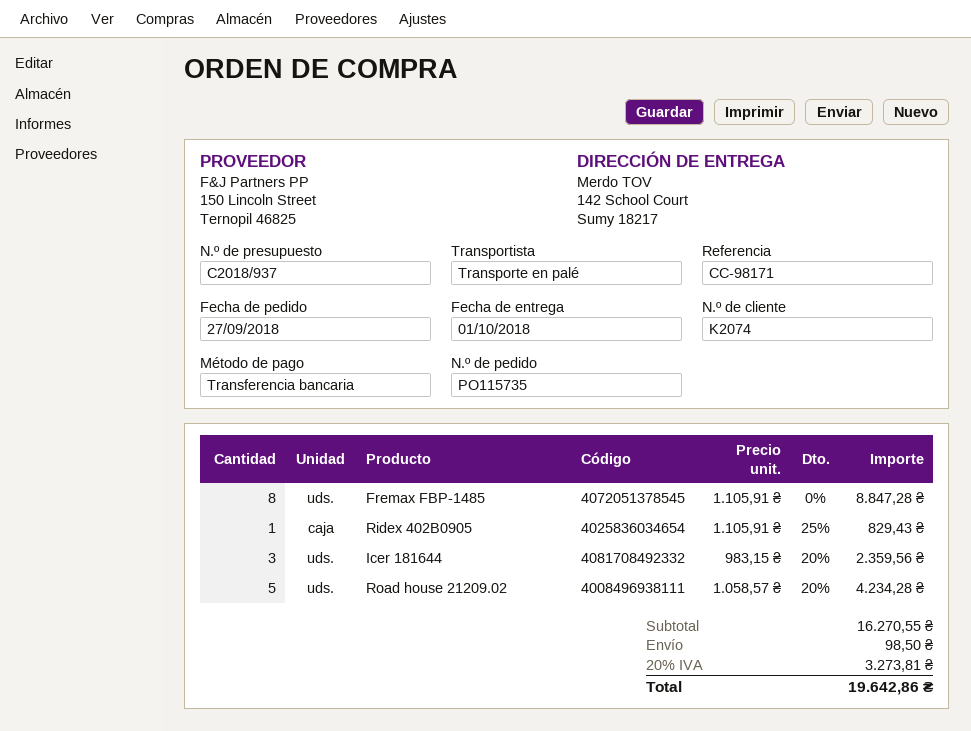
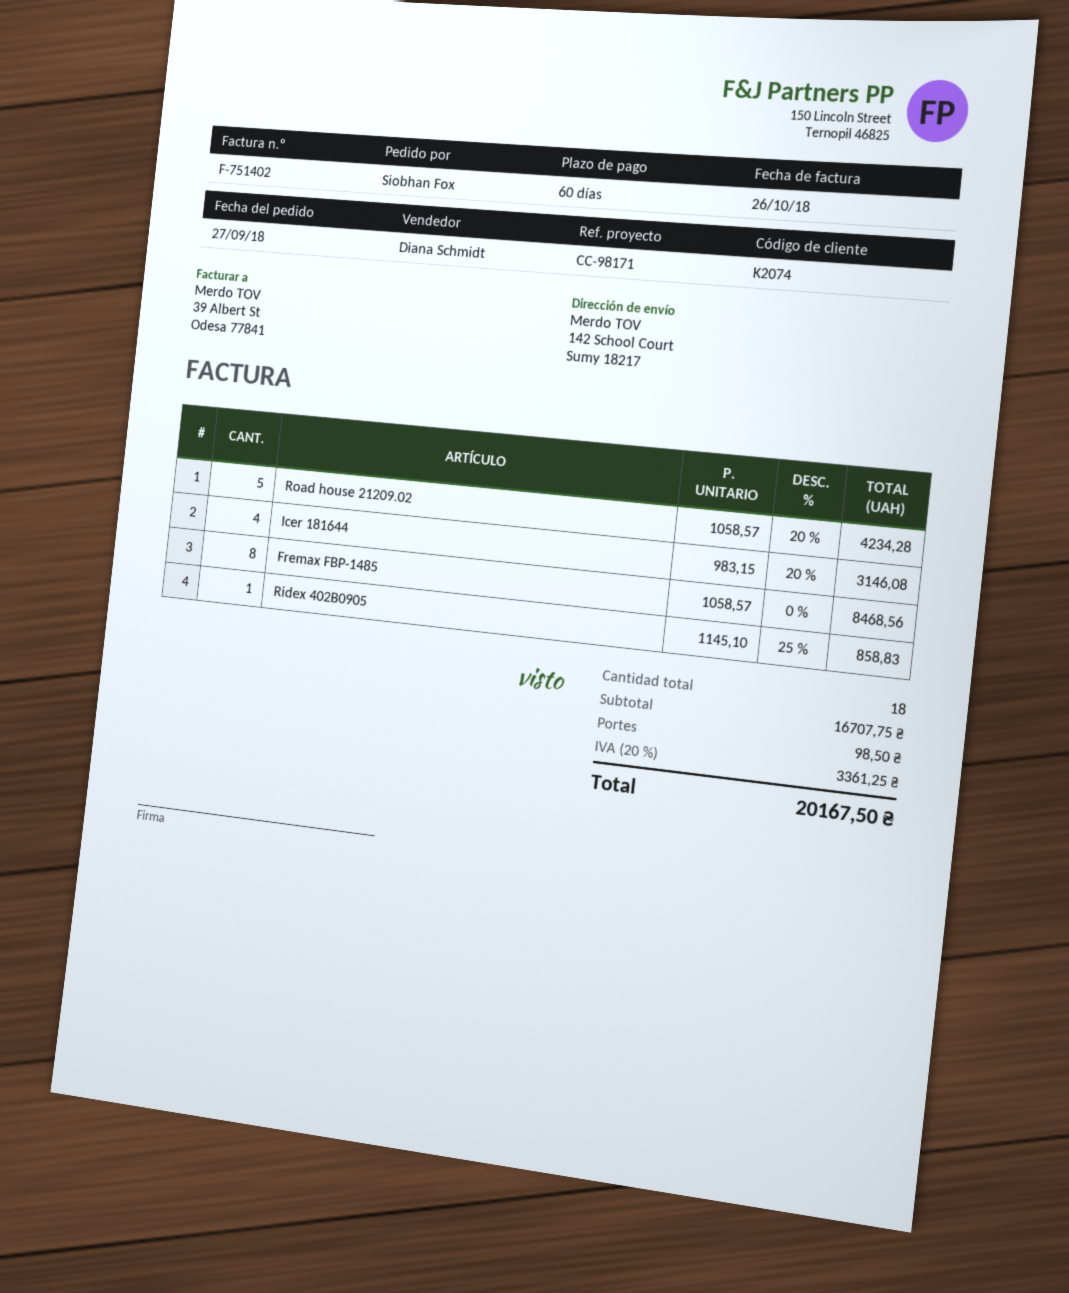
Fremax FBP-1485: 8 x 1105.91 = 8847.28 -> 8 x 1058.57 = 8468.56
Ridex 402B0905: 1 x 1105.91 - 25% = 829.43 -> 1 x 1145.10 - 25% = 858.83
Icer 181644: 3 x 983.15 - 20% = 2359.56 -> 4 x 983.15 - 20% = 3146.08
subtotal: 16270.55 -> 16707.75
tax: 20% = 3273.81 -> 20% = 3361.25
total: 19642.86 -> 20167.50

